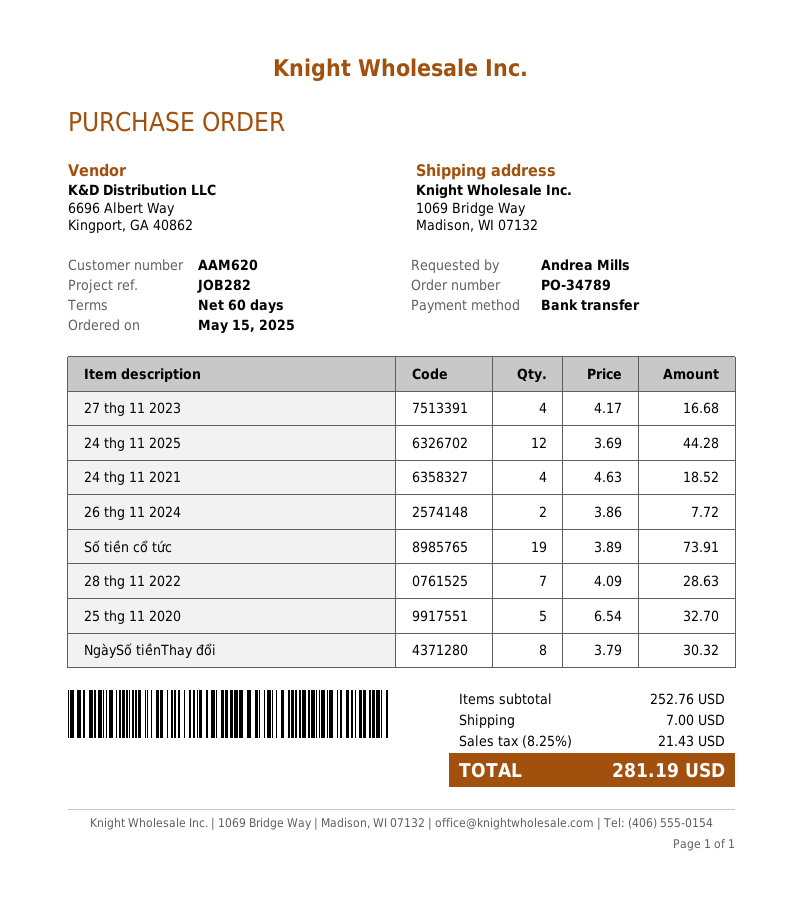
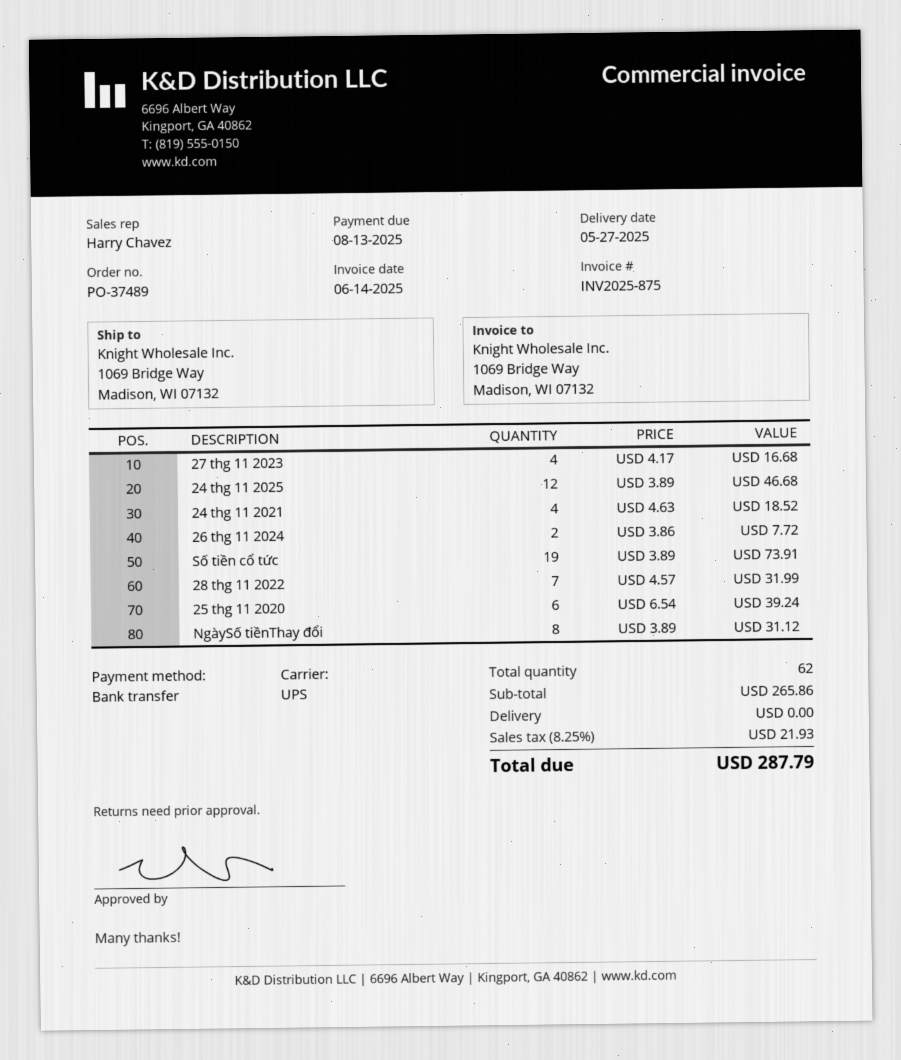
order number: PO-34789 -> PO-37489
24 thg 11 2025: 12 x 3.69 = 44.28 -> 12 x 3.89 = 46.68
28 thg 11 2022: 7 x 4.09 = 28.63 -> 7 x 4.57 = 31.99
25 thg 11 2020: 5 x 6.54 = 32.70 -> 6 x 6.54 = 39.24
NgàySố tiềnThay đổi: 8 x 3.79 = 30.32 -> 8 x 3.89 = 31.12
subtotal: 252.76 -> 265.86
shipping: 7.00 -> 0.00
tax: 8.25% = 21.43 -> 8.25% = 21.93
total: 281.19 -> 287.79

